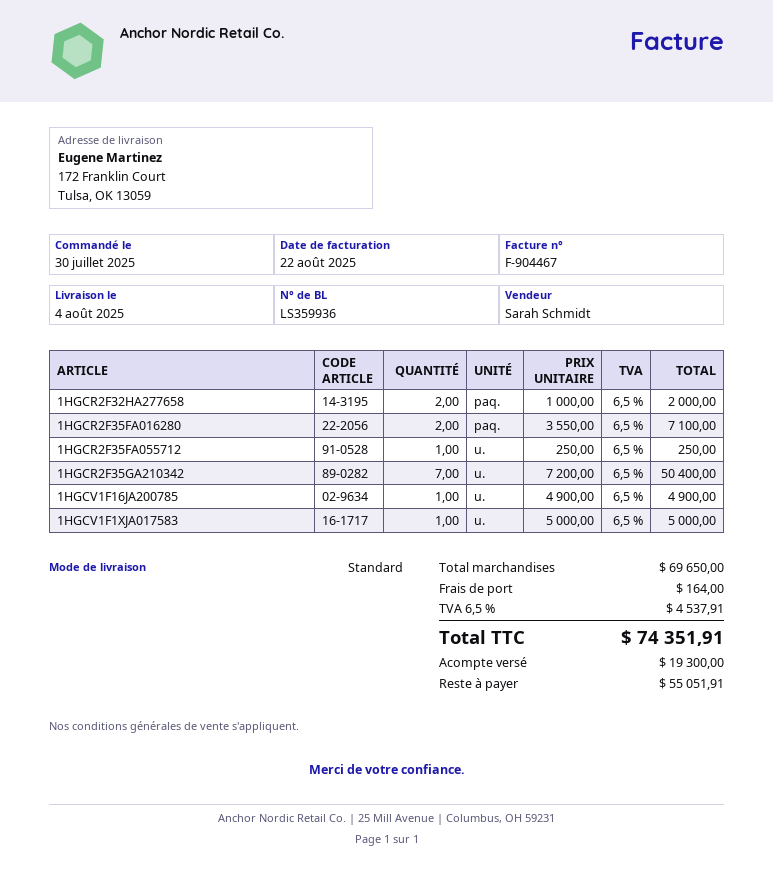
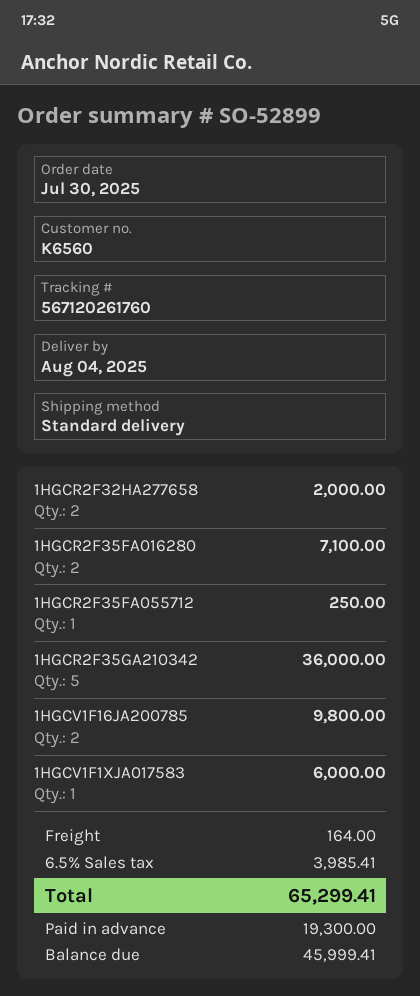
1HGCR2F35GA210342: 7 for 50400.00 -> 5 for 36000.00
1HGCV1F16JA200785: 1 for 4900.00 -> 2 for 9800.00
1HGCV1F1XJA017583: 1 for 5000.00 -> 1 for 6000.00
tax: 6.5% = 4537.91 -> 6.5% = 3985.41
total: 74351.91 -> 65299.41
balance: 55051.91 -> 45999.41

